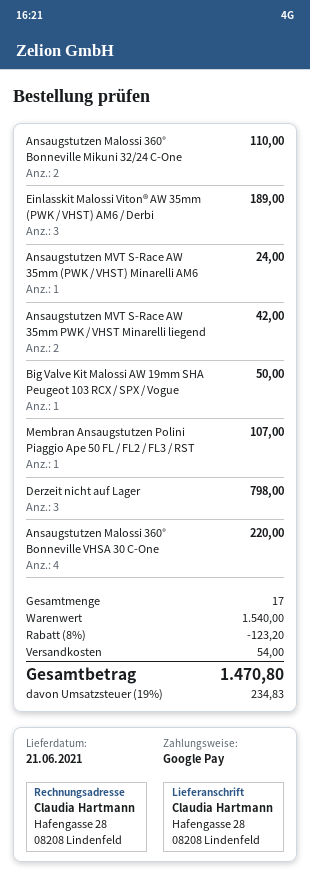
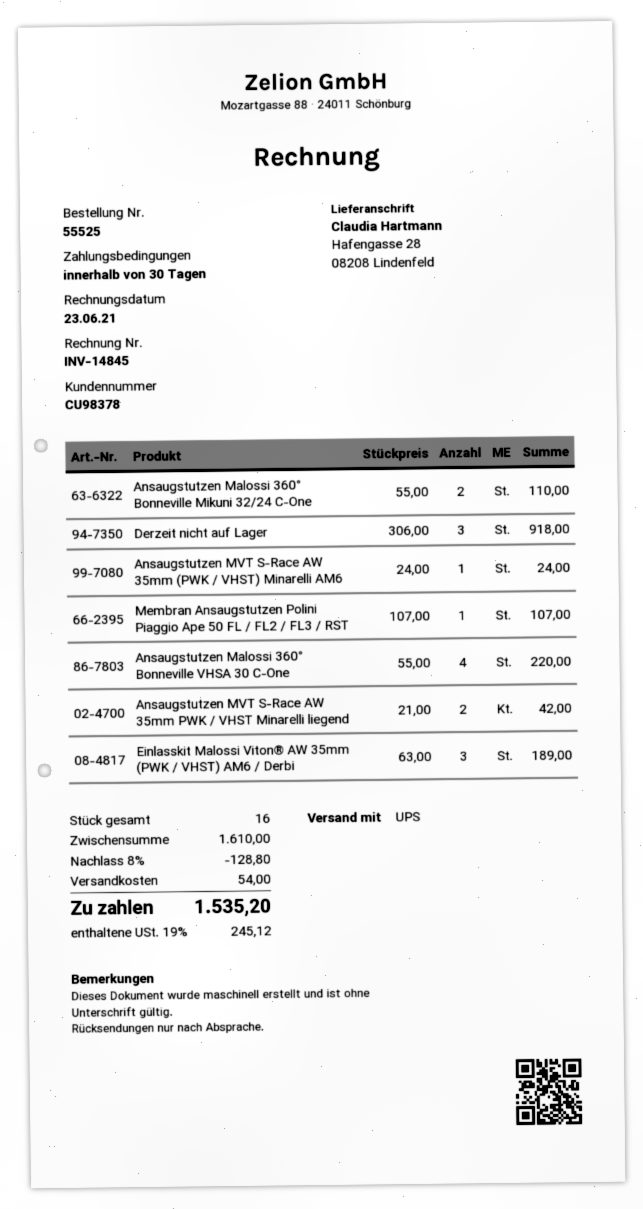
Big Valve Kit Malossi AW 19mm SHA Peugeot 103 RCX / SPX / Vogue: 1 for 50.00 -> none
Derzeit nicht auf Lager: 3 for 798.00 -> 3 for 918.00
total quantity: 17 -> 16
subtotal: 1540.00 -> 1610.00
discount: 8% = 123.20 -> 8% = 128.80
tax: 19% = 234.83 -> 19% = 245.12
total: 1470.80 -> 1535.20

